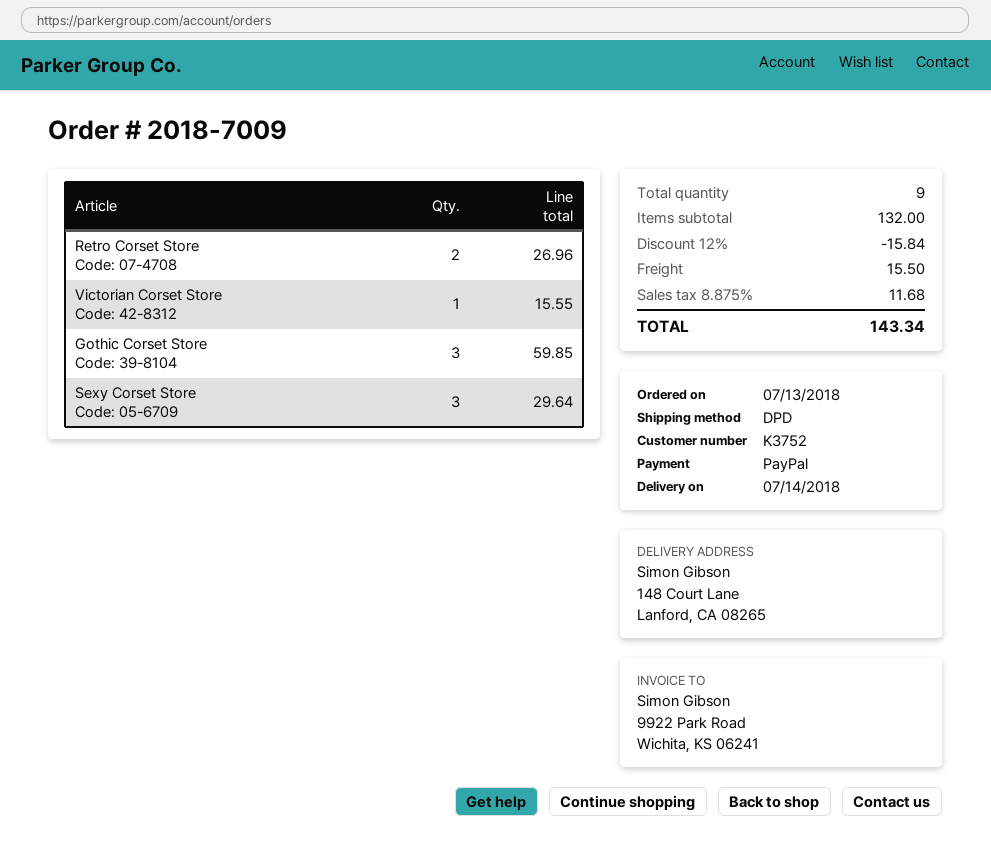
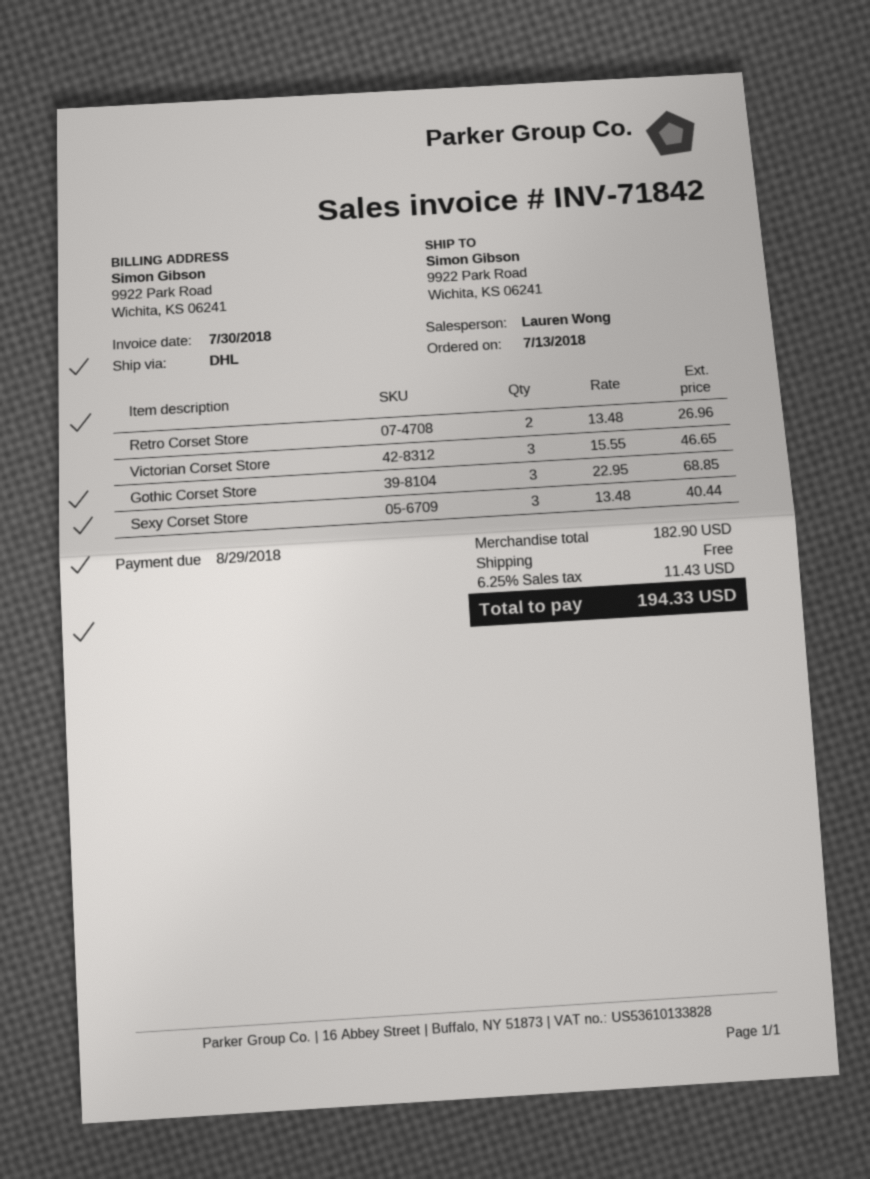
shipping method: DPD -> DHL
ship to: 148 Court Lane, Lanford, CA 08265 -> 9922 Park Road, Wichita, KS 06241
Victorian Corset Store: 1 for 15.55 -> 3 for 46.65
Gothic Corset Store: 3 for 59.85 -> 3 for 68.85
Sexy Corset Store: 3 for 29.64 -> 3 for 40.44
subtotal: 132.00 -> 182.90
discount: 12% = 15.84 -> none
shipping: 15.50 -> 0.00
tax: 8.875% = 11.68 -> 6.25% = 11.43
total: 143.34 -> 194.33

